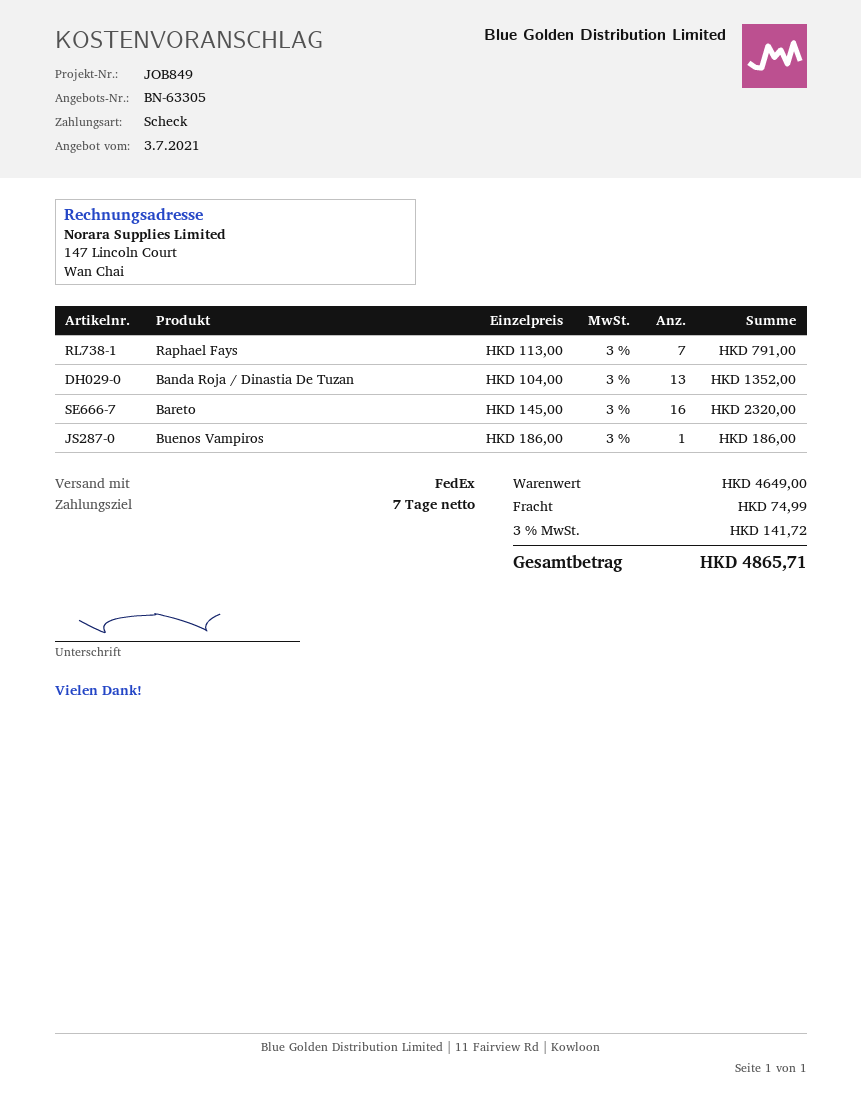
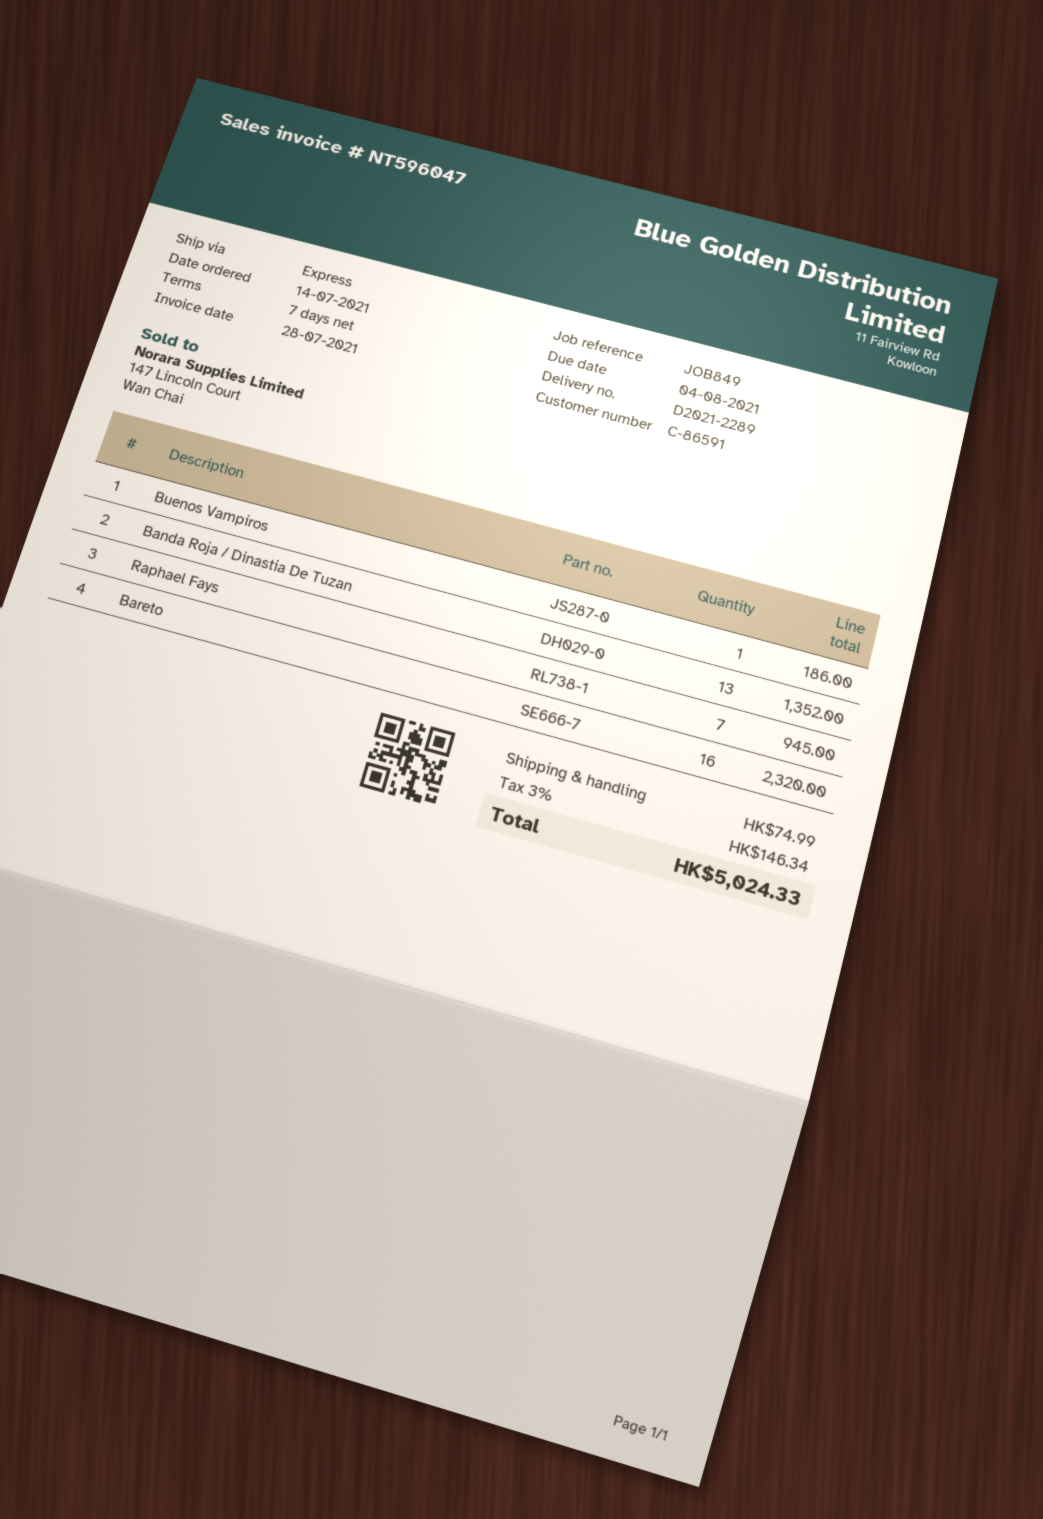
shipping method: FedEx -> express
Raphael Fays: 7 for 791.00 -> 7 for 945.00
tax: 3% = 141.72 -> 3% = 146.34
total: 4865.71 -> 5024.33

